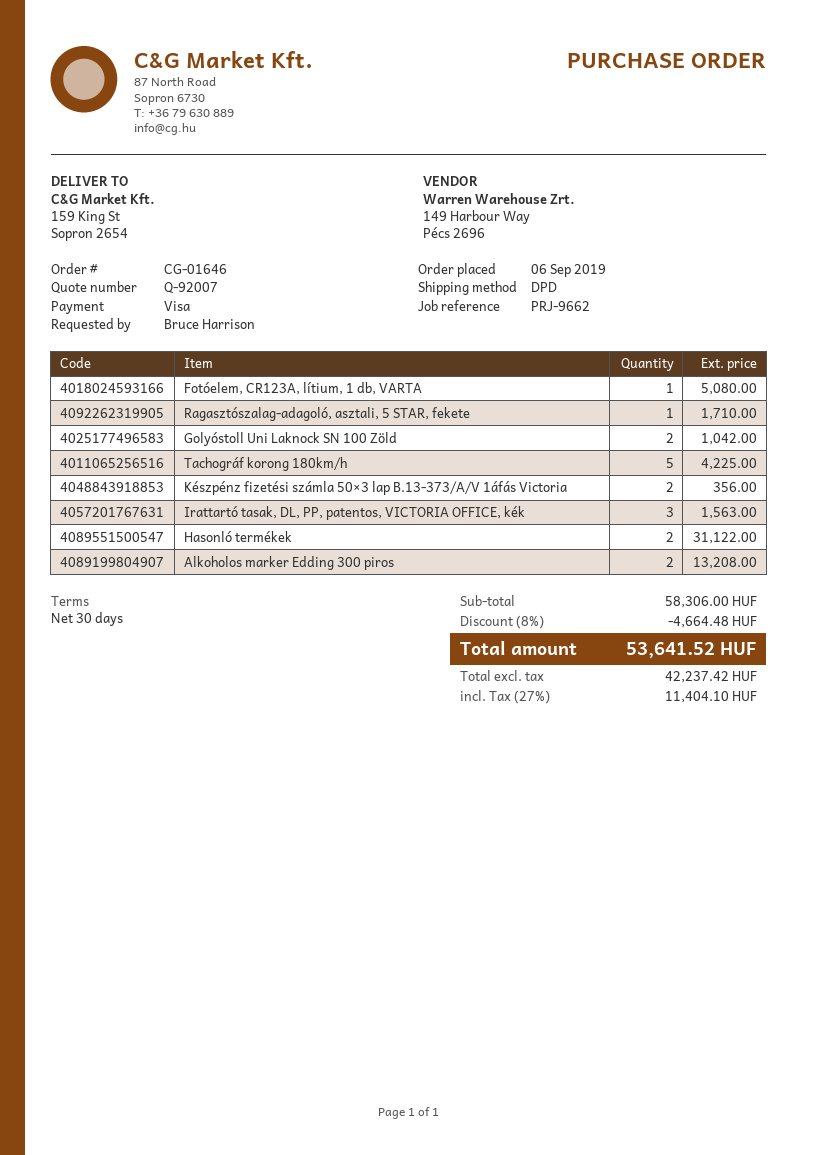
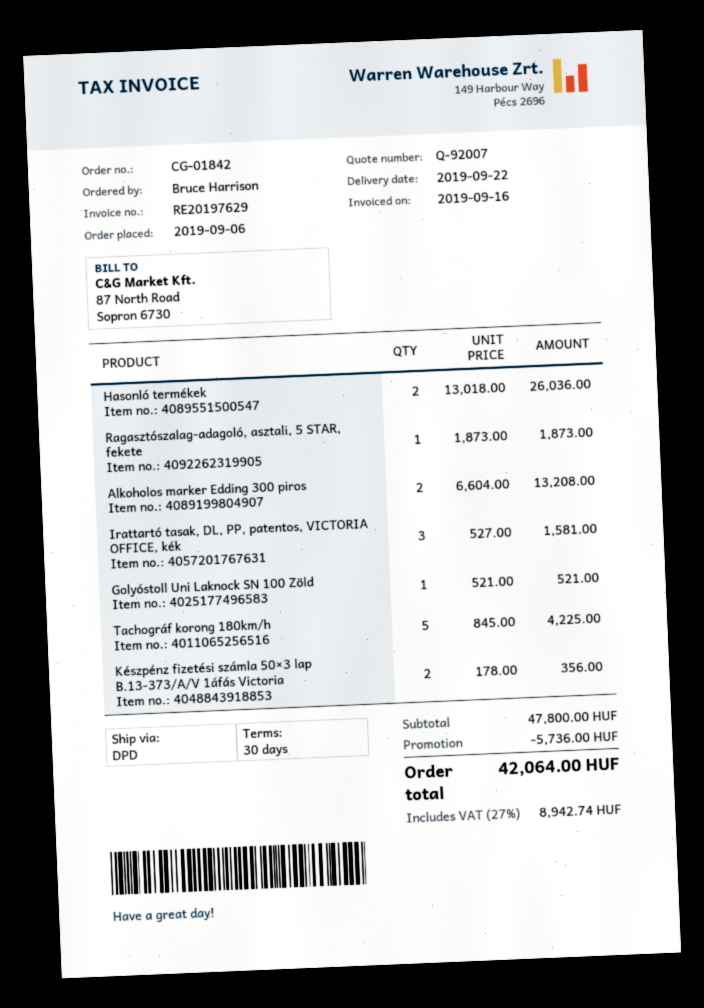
order number: CG-01646 -> CG-01842
Fotóelem, CR123A, lítium, 1 db, VARTA: 1 for 5080.00 -> none
Ragasztószalag-adagoló, asztali, 5 STAR, fekete: 1 for 1710.00 -> 1 for 1873.00
Golyóstoll Uni Laknock SN 100 Zöld: 2 for 1042.00 -> 1 for 521.00
Irattartó tasak, DL, PP, patentos, VICTORIA OFFICE, kék: 3 for 1563.00 -> 3 for 1581.00
Hasonló termékek: 2 for 31122.00 -> 2 for 26036.00
subtotal: 58306.00 -> 47800.00
discount: 4664.48 -> 5736.00
tax: 27% = 11404.10 -> 27% = 8942.74
total: 53641.52 -> 42064.00

